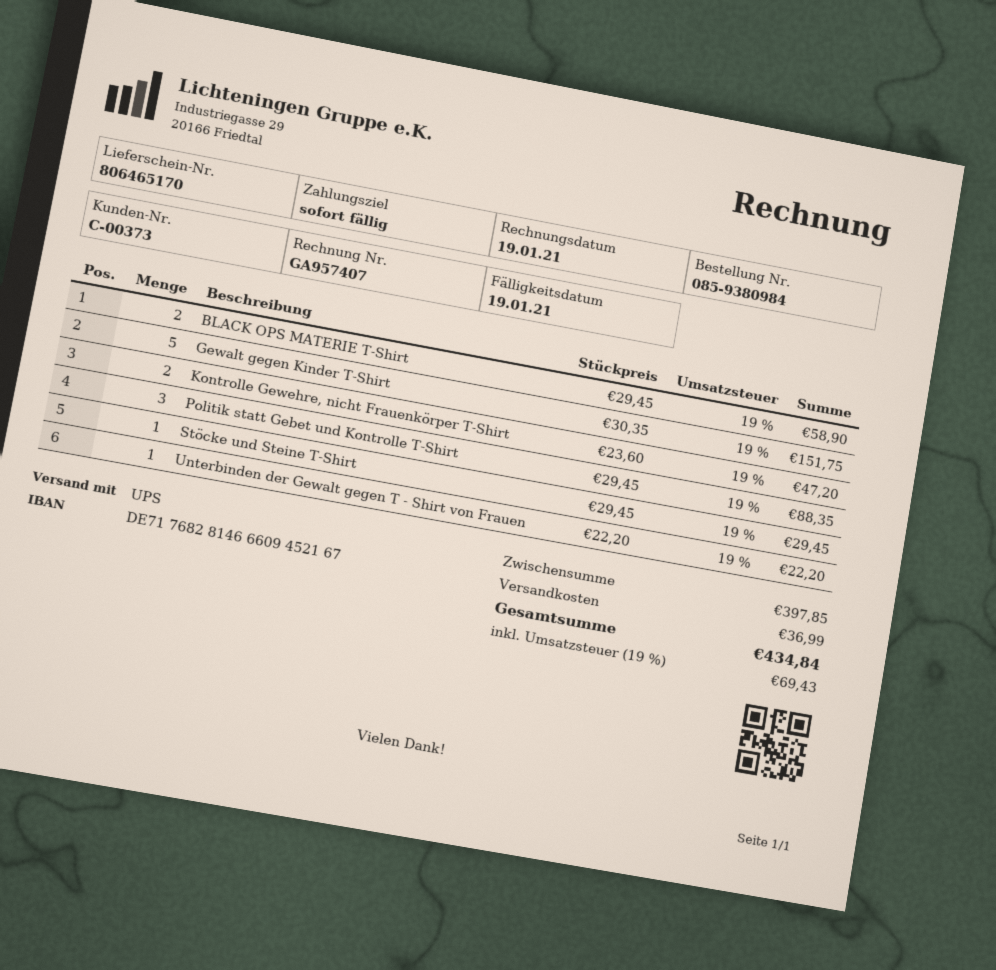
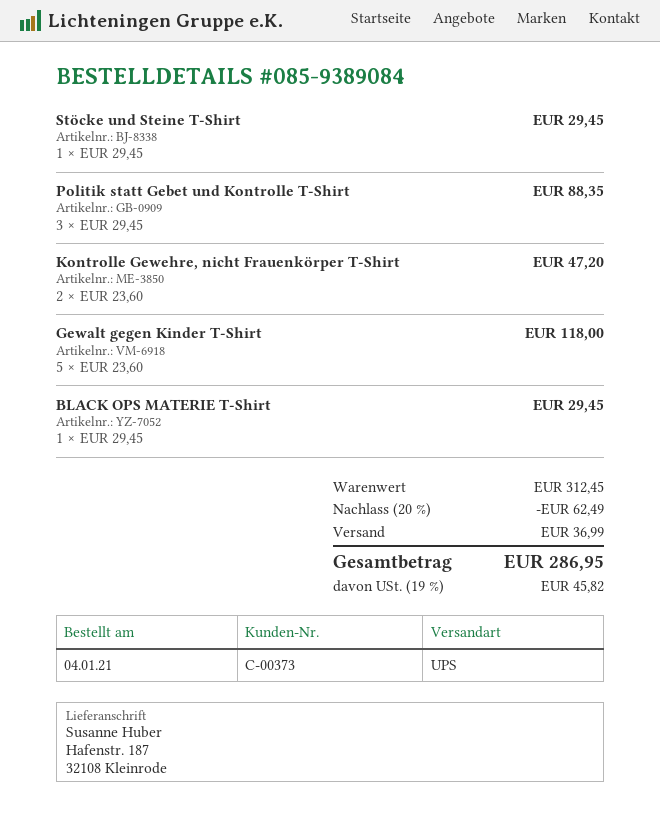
order number: 085-9380984 -> 085-9389084
BLACK OPS MATERIE T-Shirt: 2 x 29.45 = 58.90 -> 1 x 29.45 = 29.45
Gewalt gegen Kinder T-Shirt: 5 x 30.35 = 151.75 -> 5 x 23.60 = 118.00
Unterbinden der Gewalt gegen T - Shirt von Frauen: 1 x 22.20 = 22.20 -> none
subtotal: 397.85 -> 312.45
discount: none -> 20% = 62.49
tax: 19% = 69.43 -> 19% = 45.82
total: 434.84 -> 286.95

